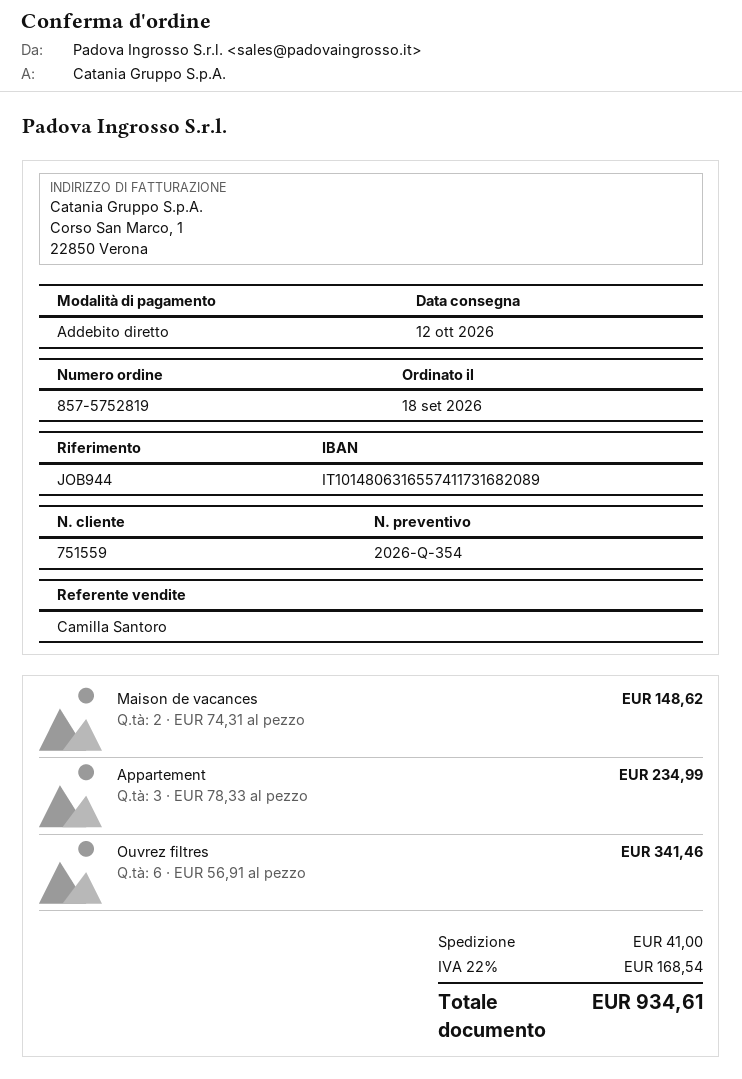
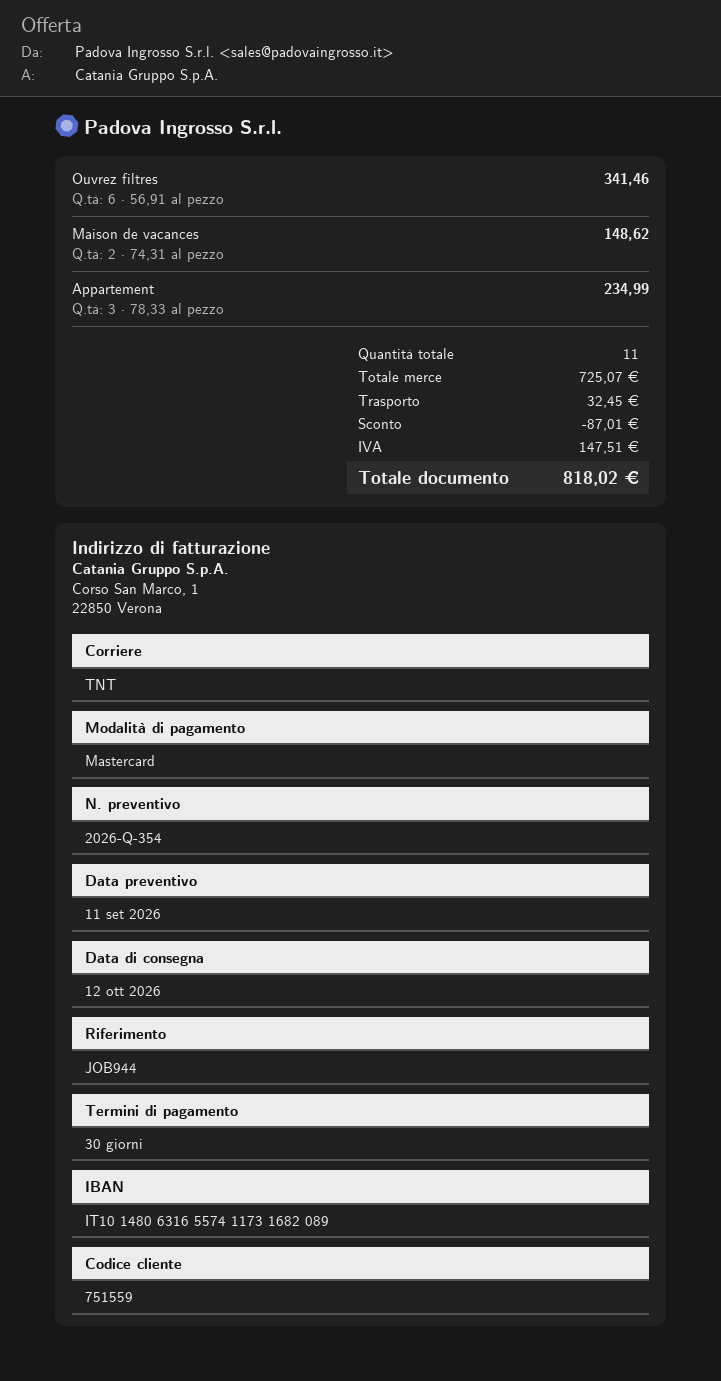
payment method: direct debit -> Mastercard
discount: none -> 87.01
shipping: 41.00 -> 32.45
tax: 168.54 -> 147.51
total: 934.61 -> 818.02

